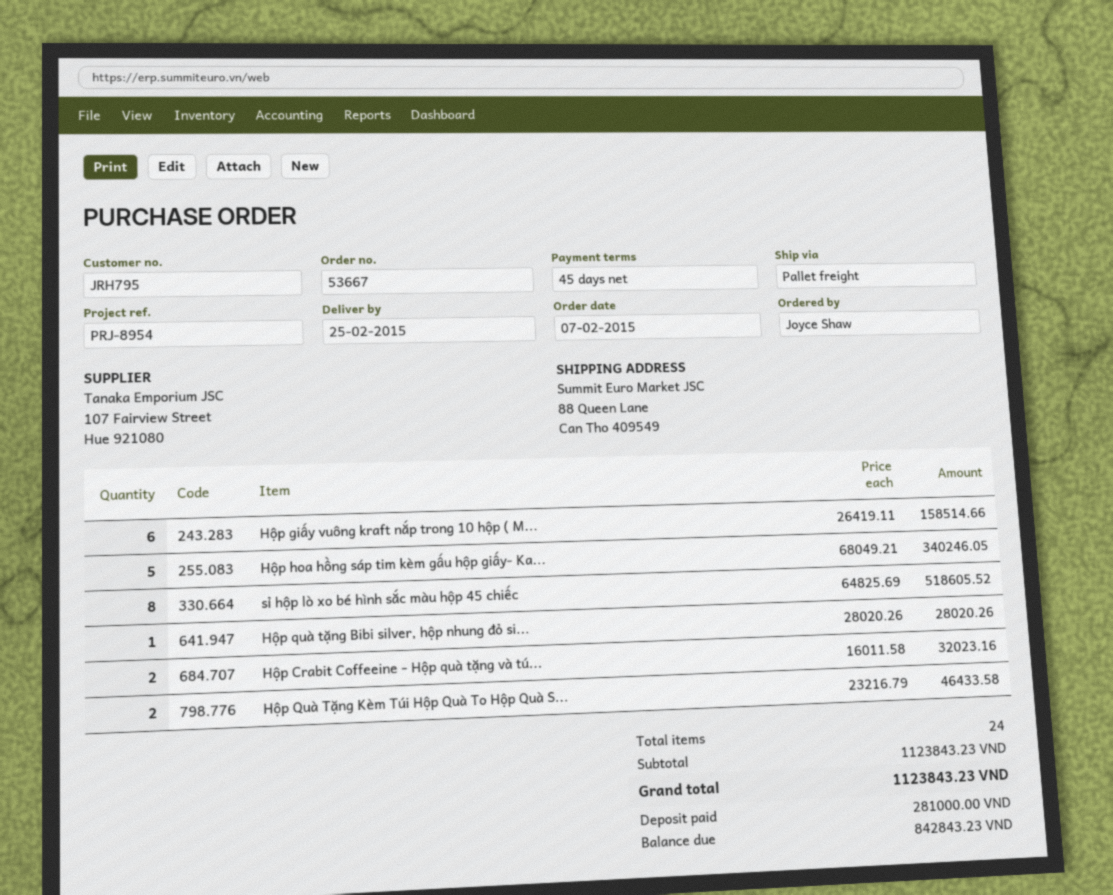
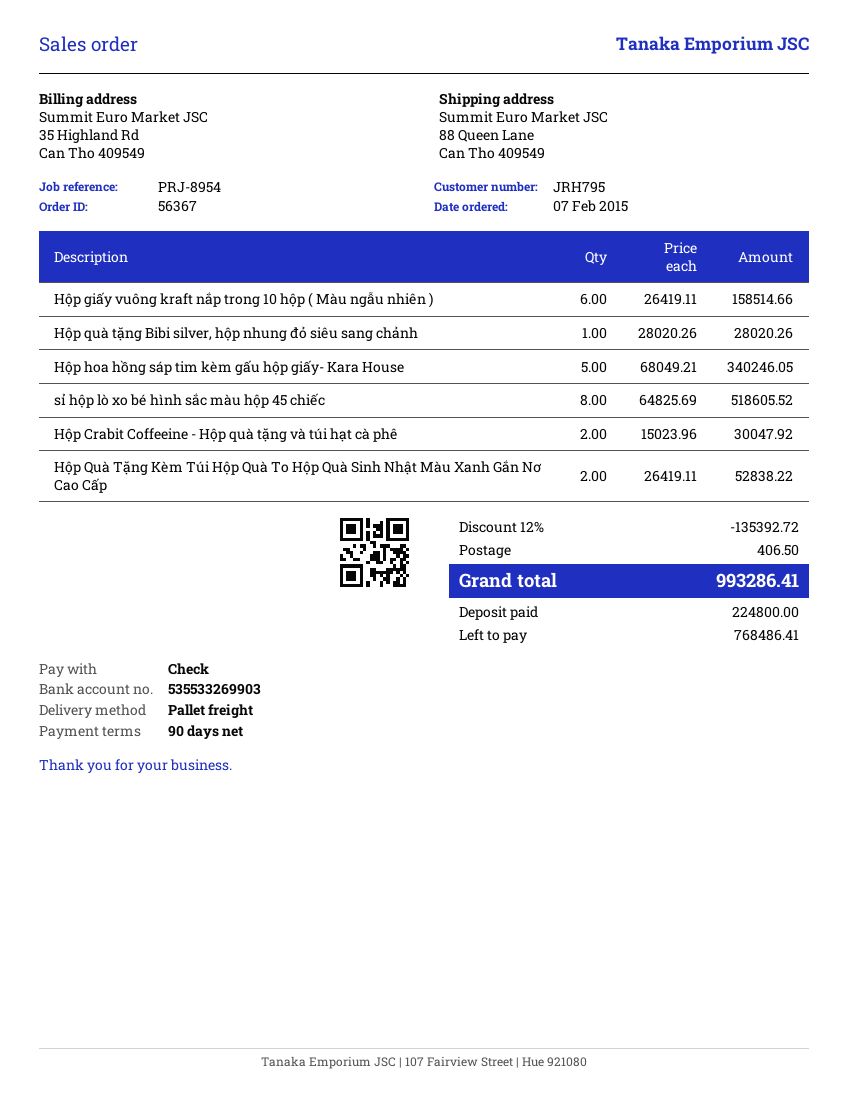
order number: 53667 -> 56367
payment terms: 45 days -> 90 days
Hộp Crabit Coffeeine - Hộp quà tặng và tú...: 2 x 16011.58 = 32023.16 -> 2 x 15023.96 = 30047.92
Hộp Quà Tặng Kèm Túi Hộp Quà To Hộp Quà S...: 2 x 23216.79 = 46433.58 -> 2 x 26419.11 = 52838.22
discount: none -> 12% = 135392.72
shipping: none -> 406.50
total: 1123843.23 -> 993286.41
deposit: 281000.00 -> 224800.00
balance: 842843.23 -> 768486.41

